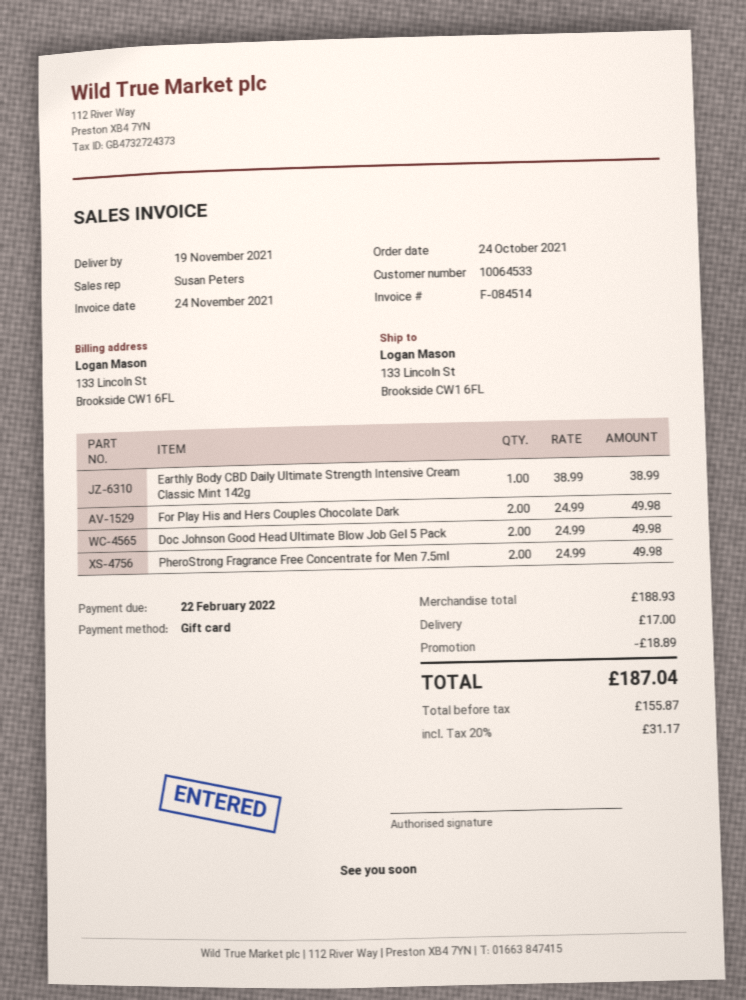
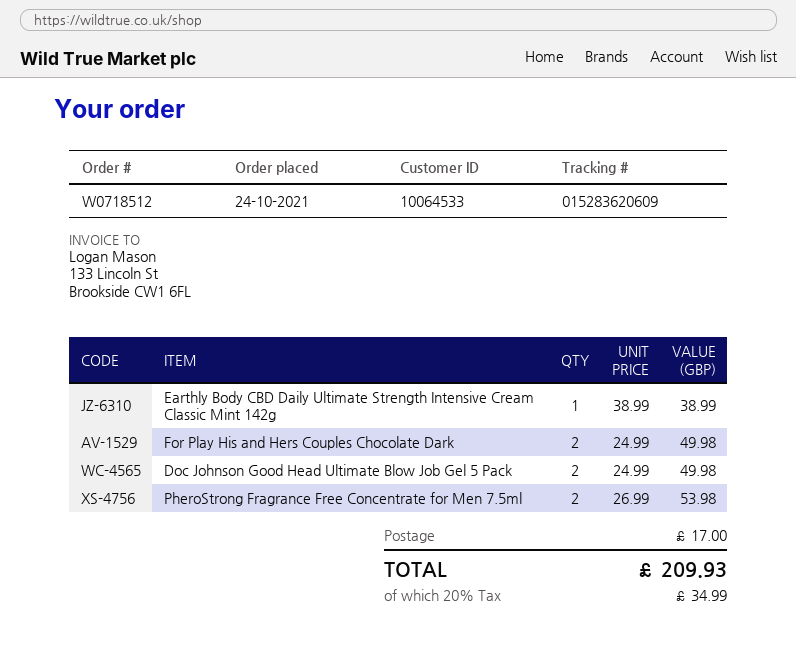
PheroStrong Fragrance Free Concentrate for Men 7.5ml: 2 x 24.99 = 49.98 -> 2 x 26.99 = 53.98
discount: 18.89 -> none
tax: 20% = 31.17 -> 20% = 34.99
total: 187.04 -> 209.93

